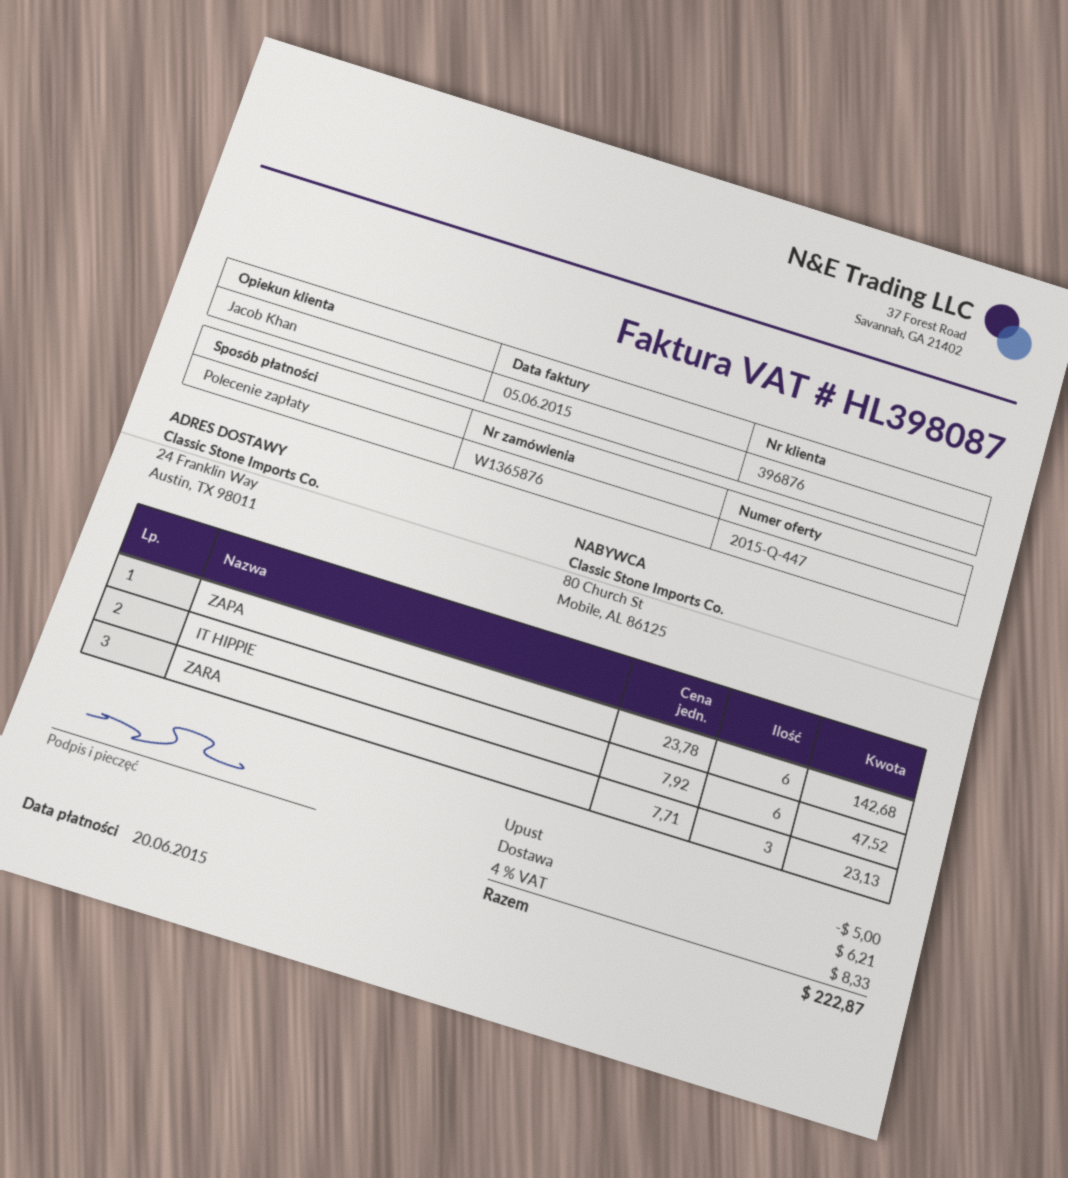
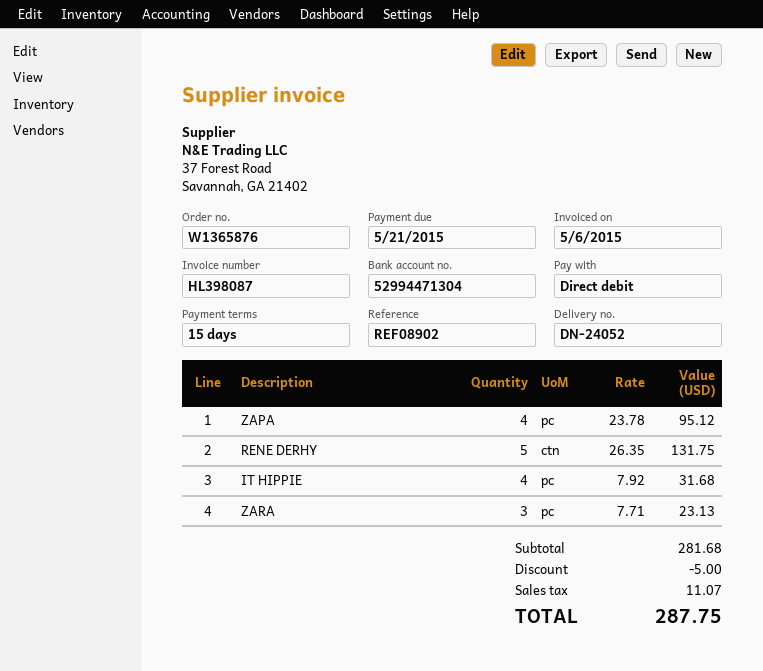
invoice date: 2015-06-05 -> 2015-05-06
due date: 2015-06-20 -> 2015-05-21
ZAPA: 6 x 23.78 = 142.68 -> 4 x 23.78 = 95.12
IT HIPPIE: 6 x 7.92 = 47.52 -> 4 x 7.92 = 31.68
RENE DERHY: none -> 5 x 26.35 = 131.75
shipping: 6.21 -> none
tax: 8.33 -> 11.07
total: 222.87 -> 287.75

